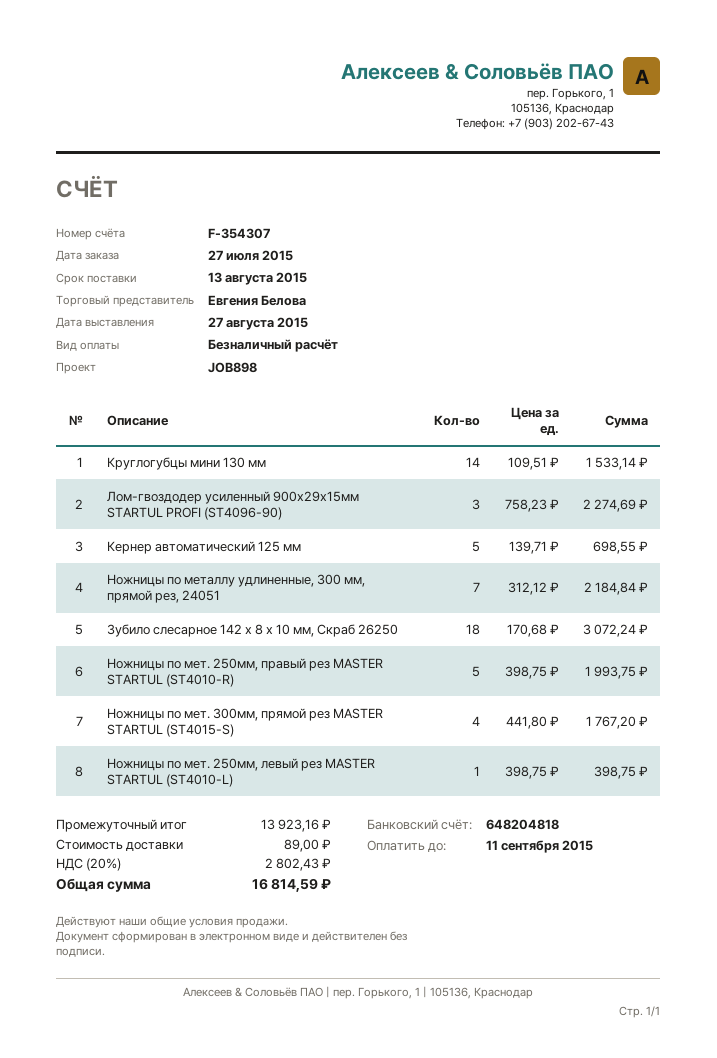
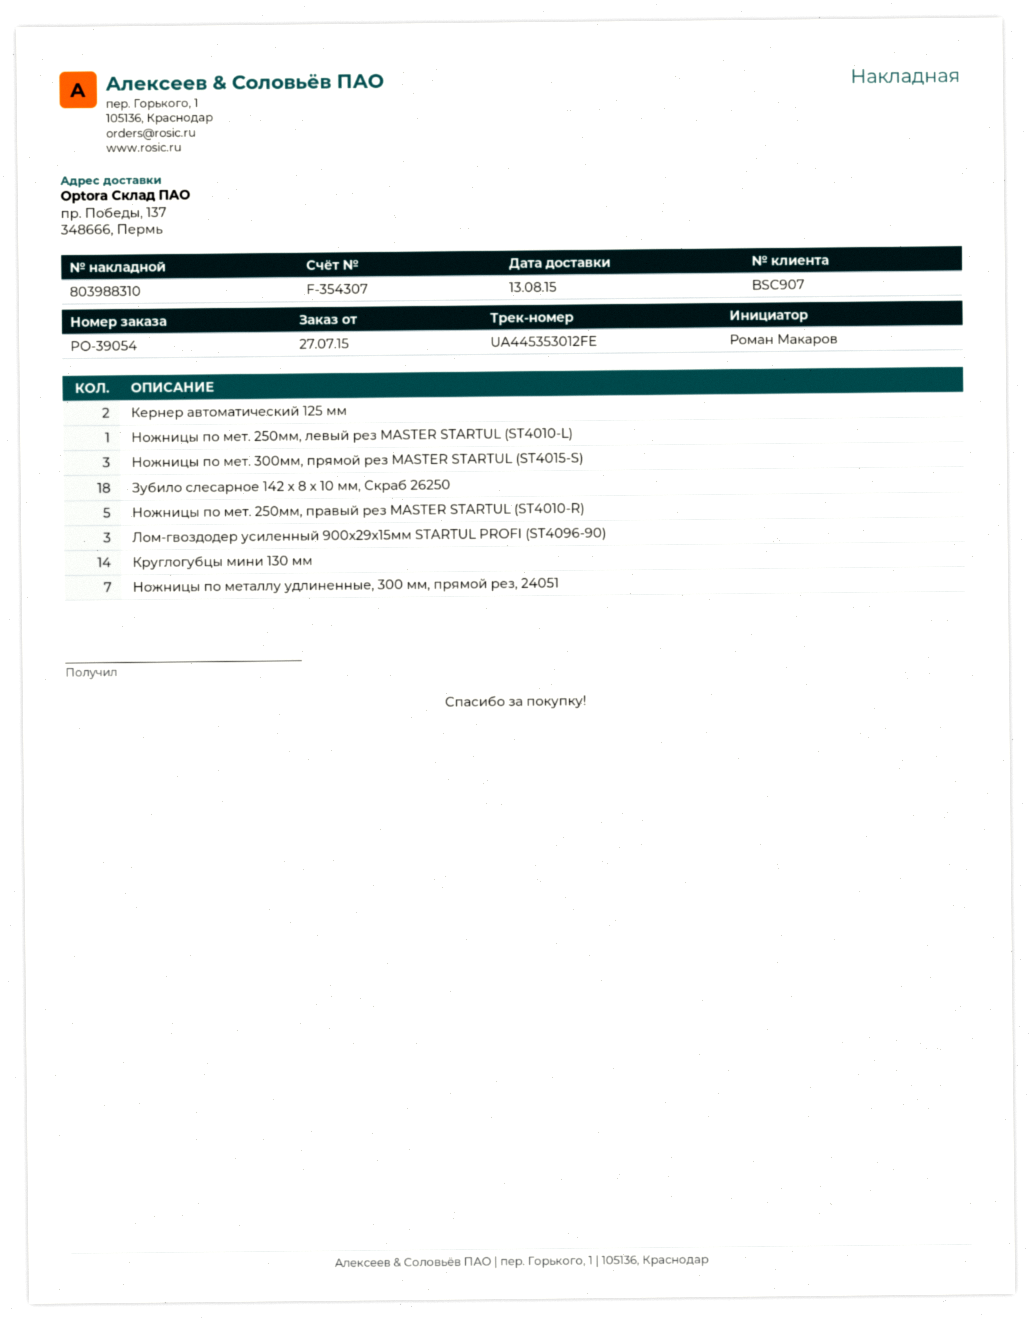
Кернер автоматический 125 мм: 5 -> 2
Ножницы по мет. 300мм, прямой рез MASTER STARTUL (ST4015-S): 4 -> 3

